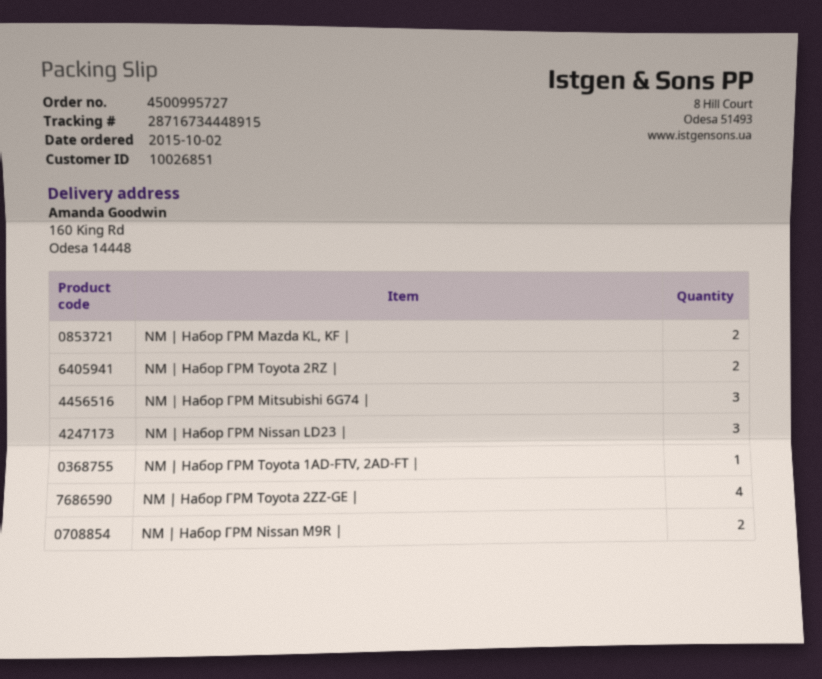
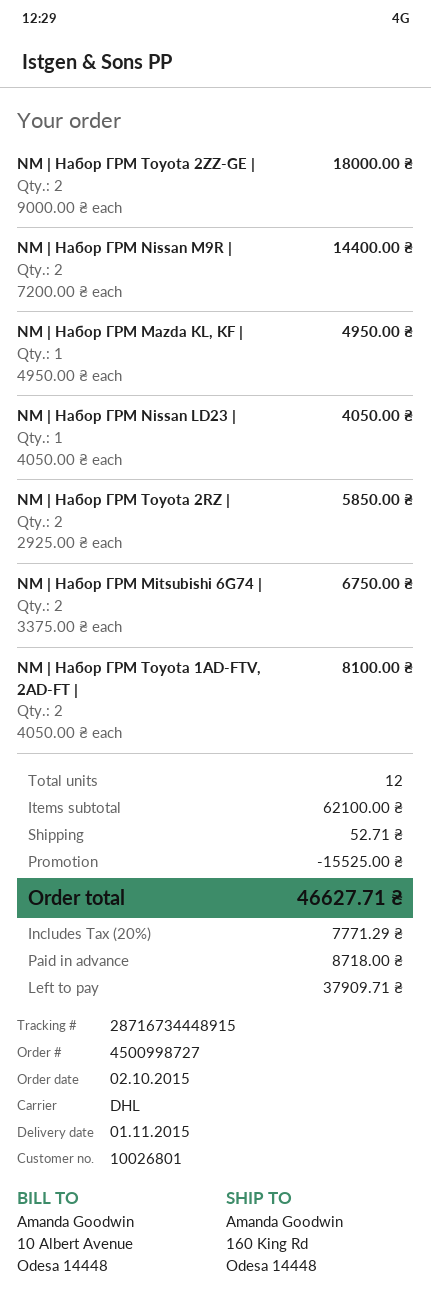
order number: 4500995727 -> 4500998727
customer number: 10026851 -> 10026801
NM | Набор ГРМ Mazda KL, KF |: 2 -> 1
NM | Набор ГРМ Mitsubishi 6G74 |: 3 -> 2
NM | Набор ГРМ Nissan LD23 |: 3 -> 1
NM | Набор ГРМ Toyota 1AD-FTV, 2AD-FT |: 1 -> 2
NM | Набор ГРМ Toyota 2ZZ-GE |: 4 -> 2

